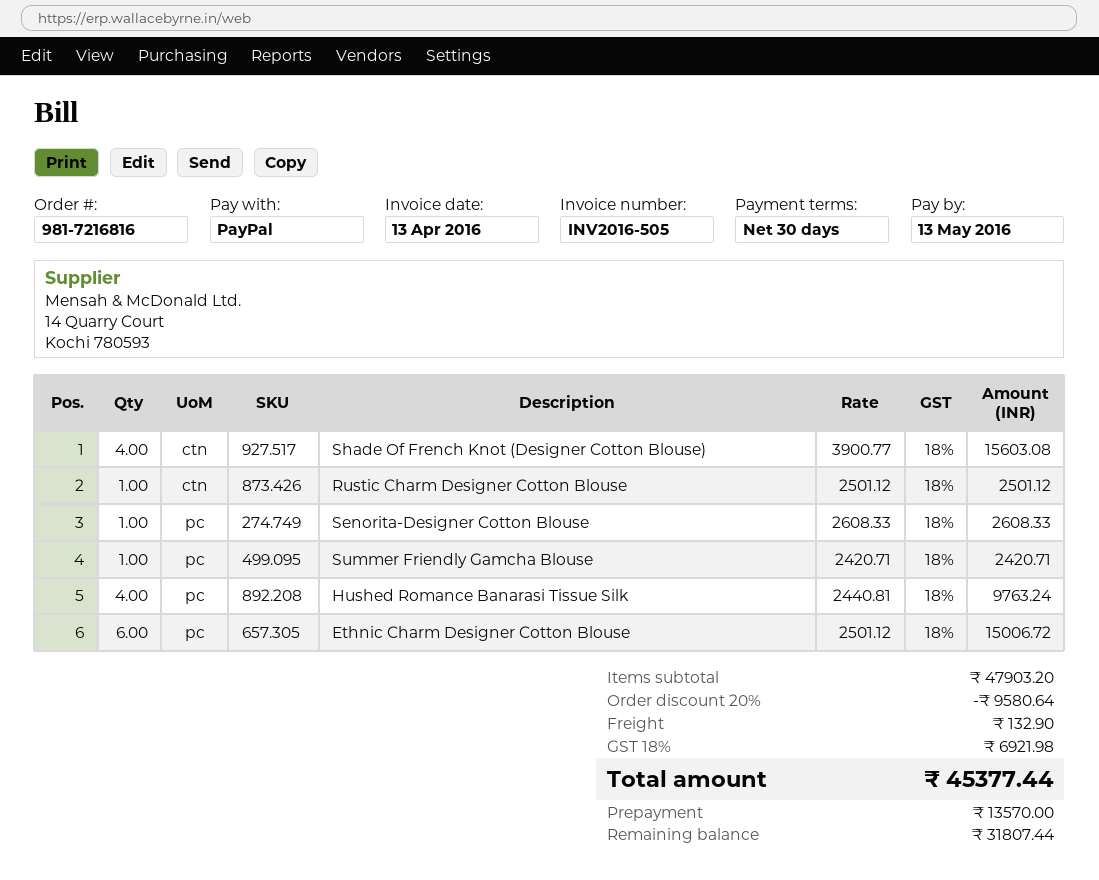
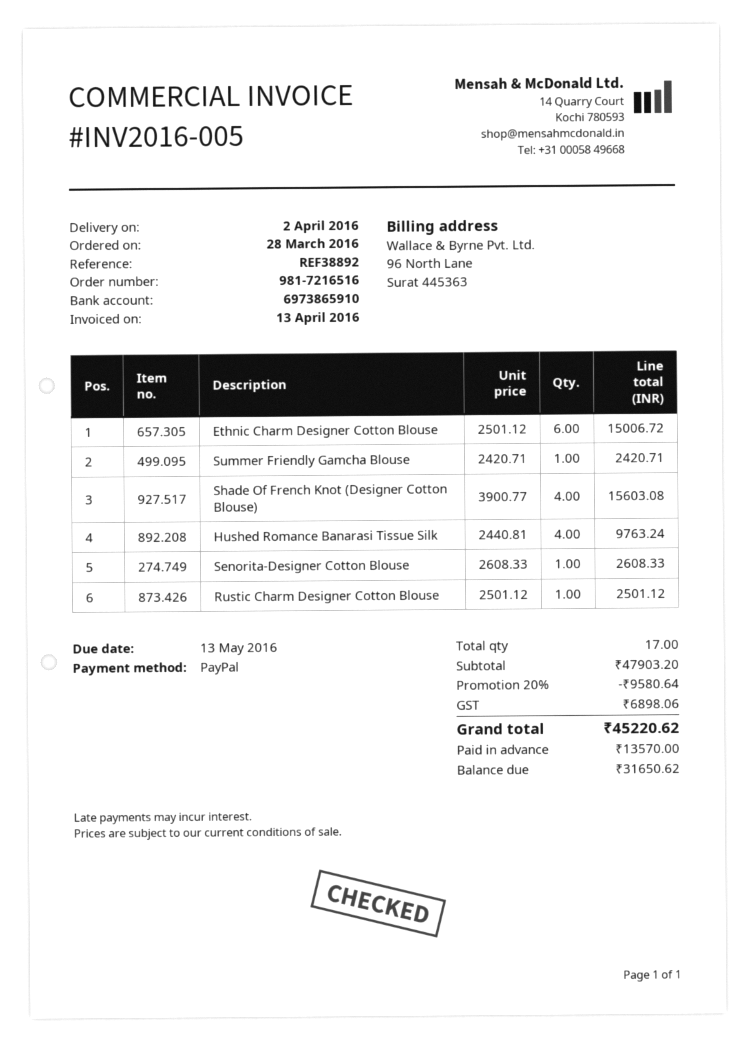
order number: 981-7216816 -> 981-7216516
invoice number: INV2016-505 -> INV2016-005
shipping: 132.90 -> none
tax: 6921.98 -> 6898.06
total: 45377.44 -> 45220.62
balance: 31807.44 -> 31650.62

